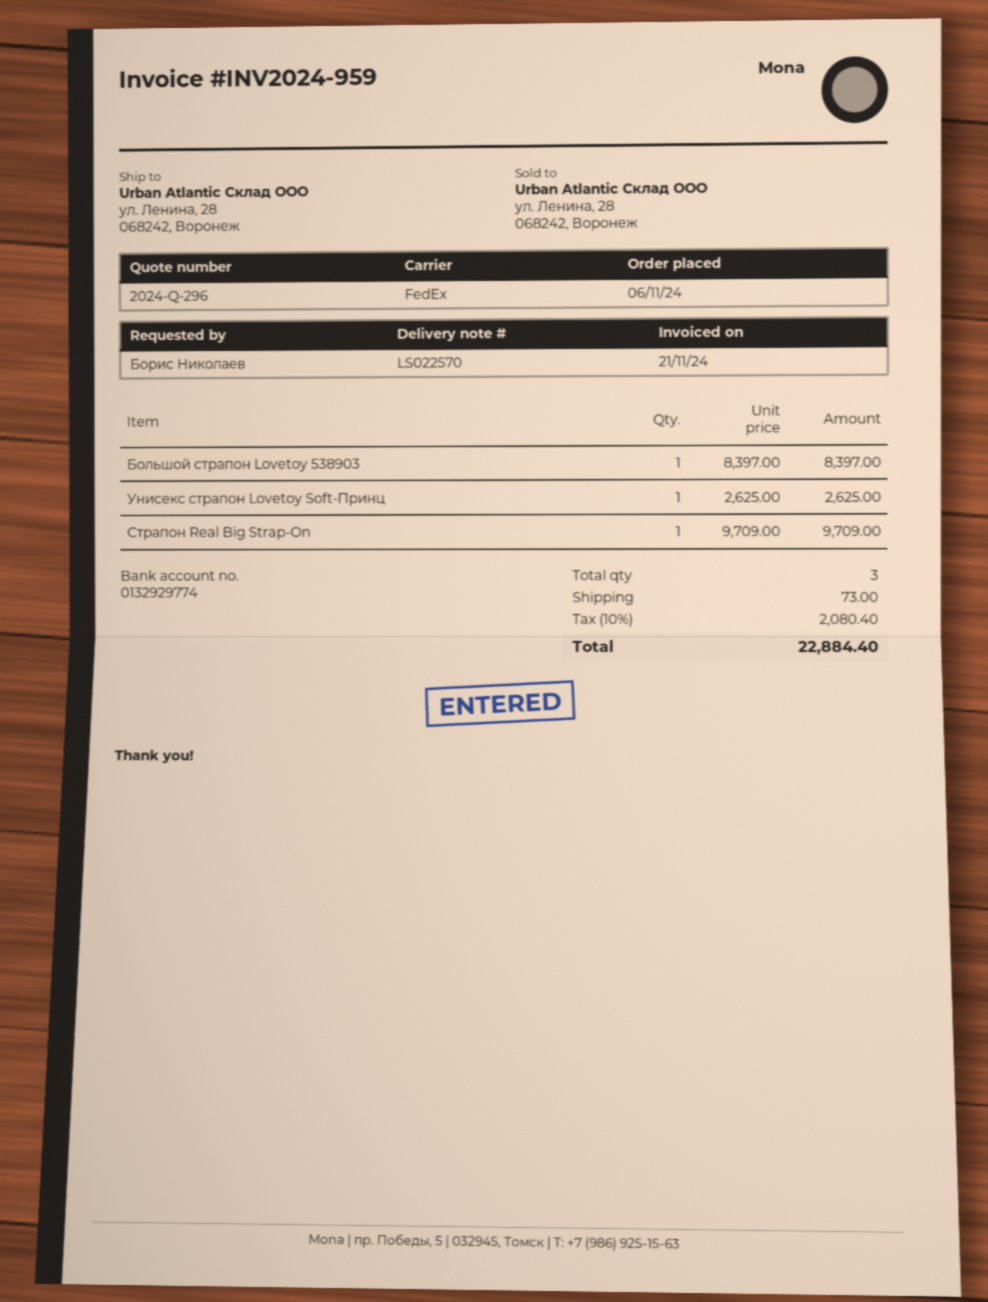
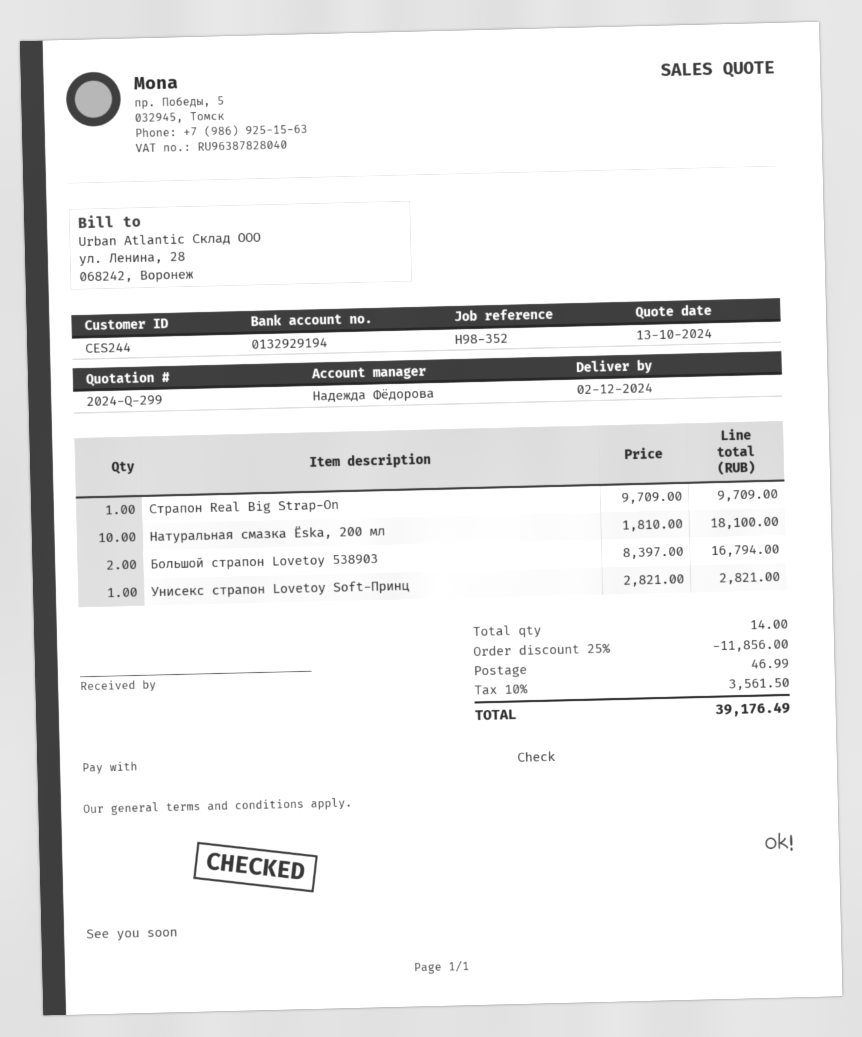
quote number: 2024-Q-296 -> 2024-Q-299
bank account: 0132929774 -> 0132929194
Большой страпон Lovetoy 538903: 1 x 8397.00 = 8397.00 -> 2 x 8397.00 = 16794.00
Унисекс страпон Lovetoy Soft-Принц: 1 x 2625.00 = 2625.00 -> 1 x 2821.00 = 2821.00
Натуральная смазка Ёska, 200 мл: none -> 10 x 1810.00 = 18100.00
total quantity: 3 -> 14
discount: none -> 25% = 11856.00
shipping: 73.00 -> 46.99
tax: 10% = 2080.40 -> 10% = 3561.50
total: 22884.40 -> 39176.49

